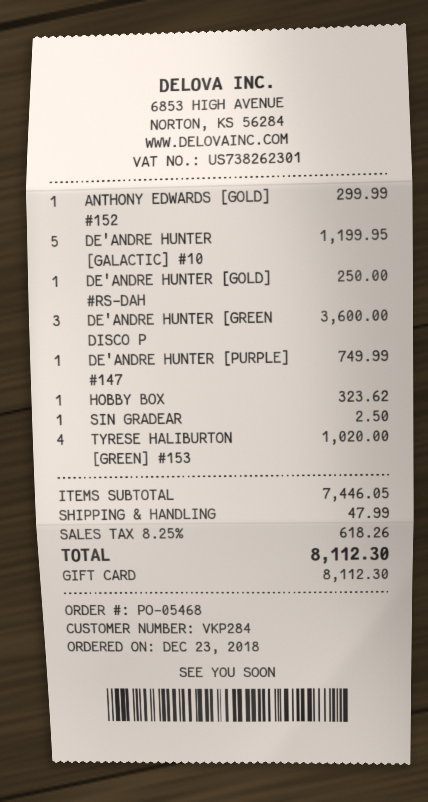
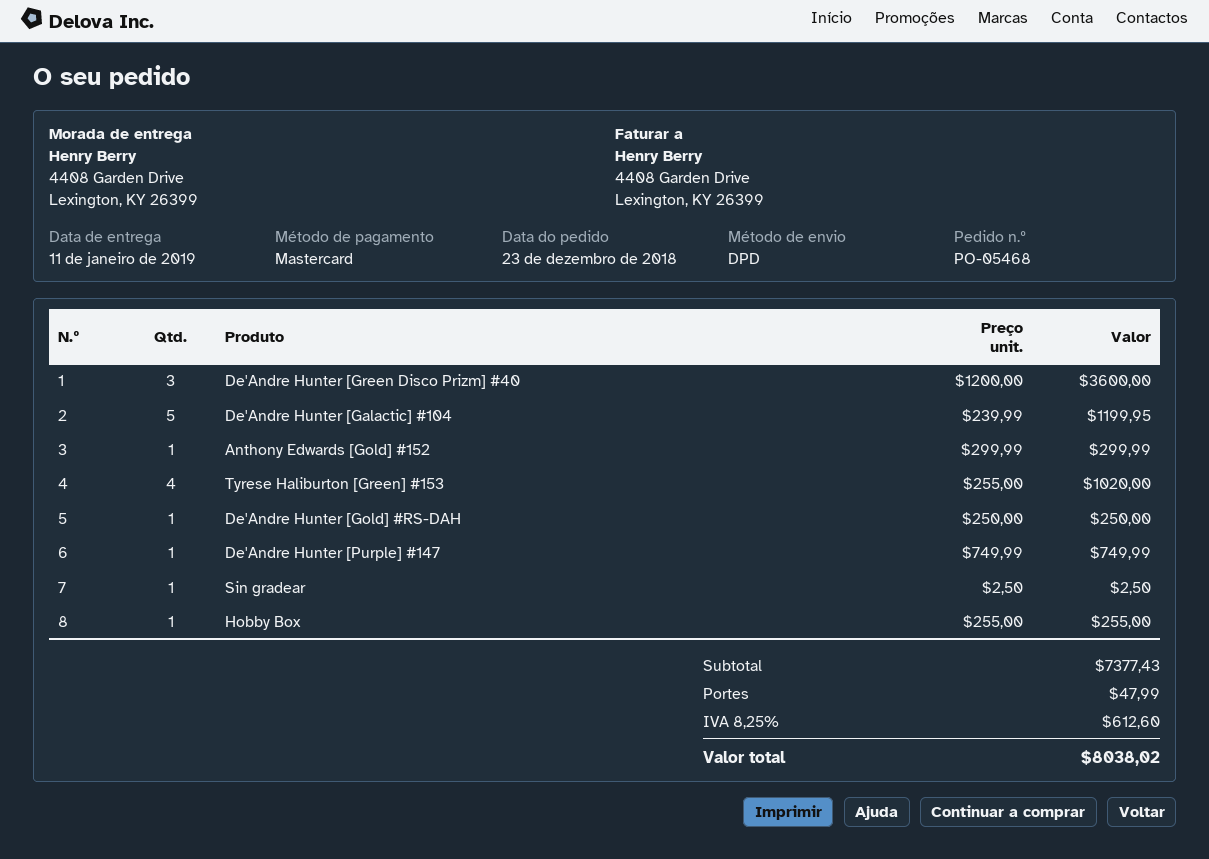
payment method: gift card -> Mastercard
HOBBY BOX: 1 for 323.62 -> 1 for 255.00
subtotal: 7446.05 -> 7377.43
tax: 8.25% = 618.26 -> 8.25% = 612.60
total: 8112.30 -> 8038.02

